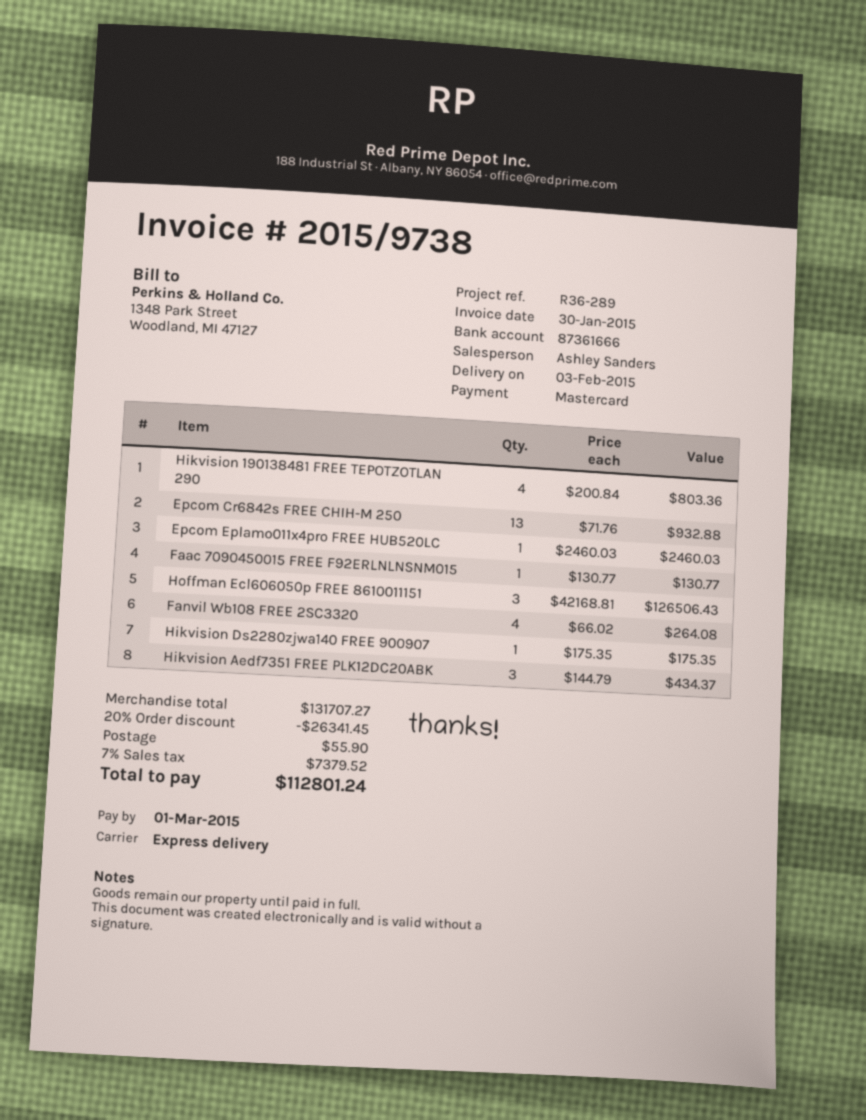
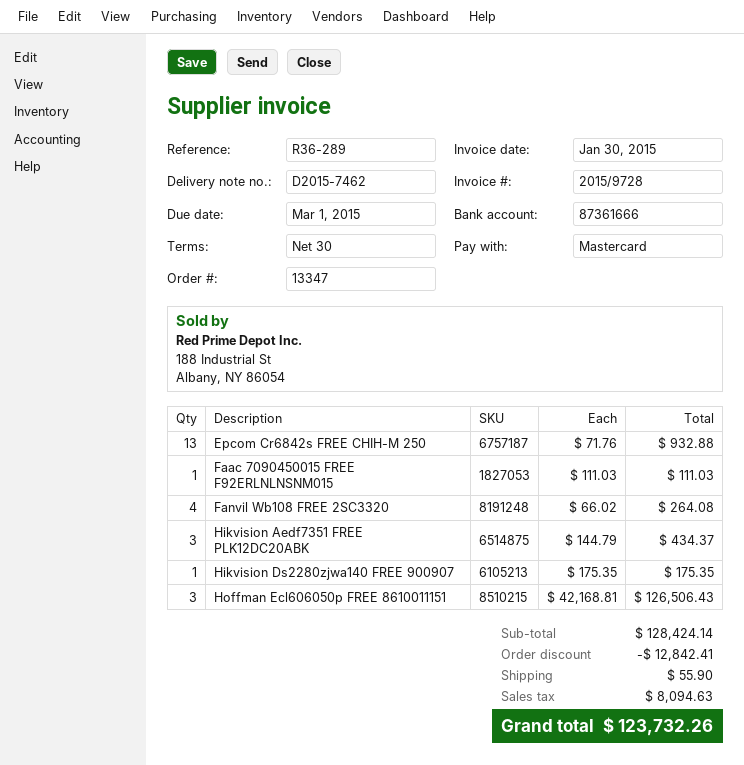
invoice number: 2015/9738 -> 2015/9728
Hikvision 190138481 FREE TEPOTZOTLAN 290: 4 x 200.84 = 803.36 -> none
Epcom Eplamo011x4pro FREE HUB520LC: 1 x 2460.03 = 2460.03 -> none
Faac 7090450015 FREE F92ERLNLNSNM015: 1 x 130.77 = 130.77 -> 1 x 111.03 = 111.03
subtotal: 131707.27 -> 128424.14
discount: 26341.45 -> 12842.41
tax: 7379.52 -> 8094.63
total: 112801.24 -> 123732.26

